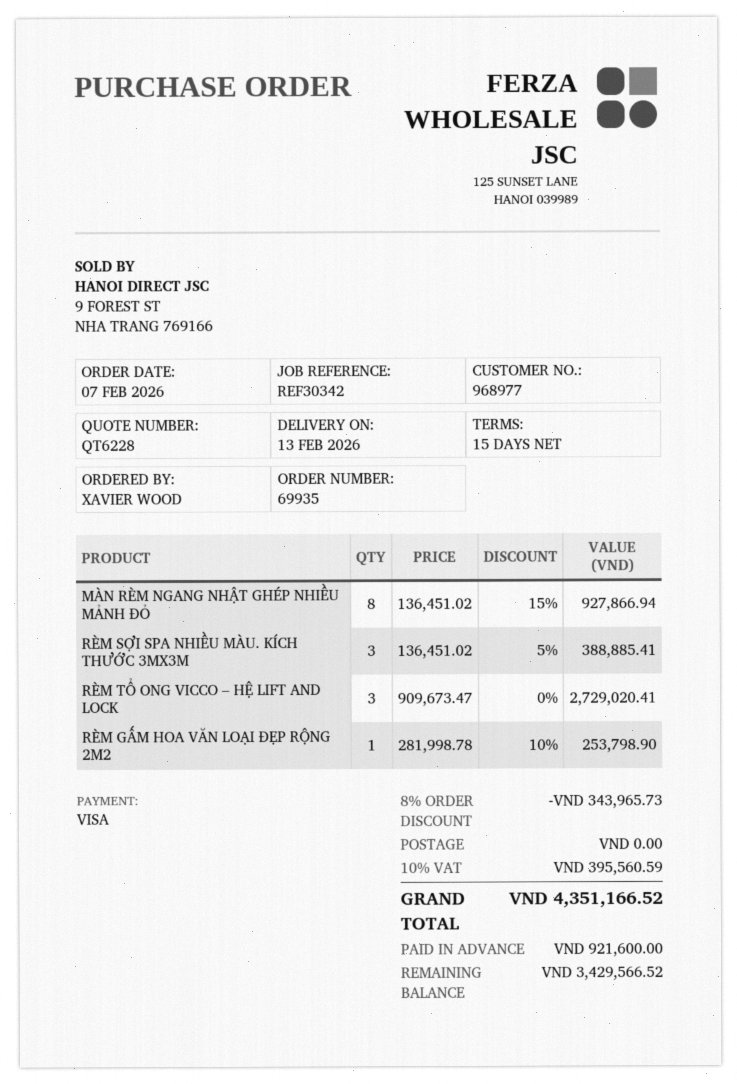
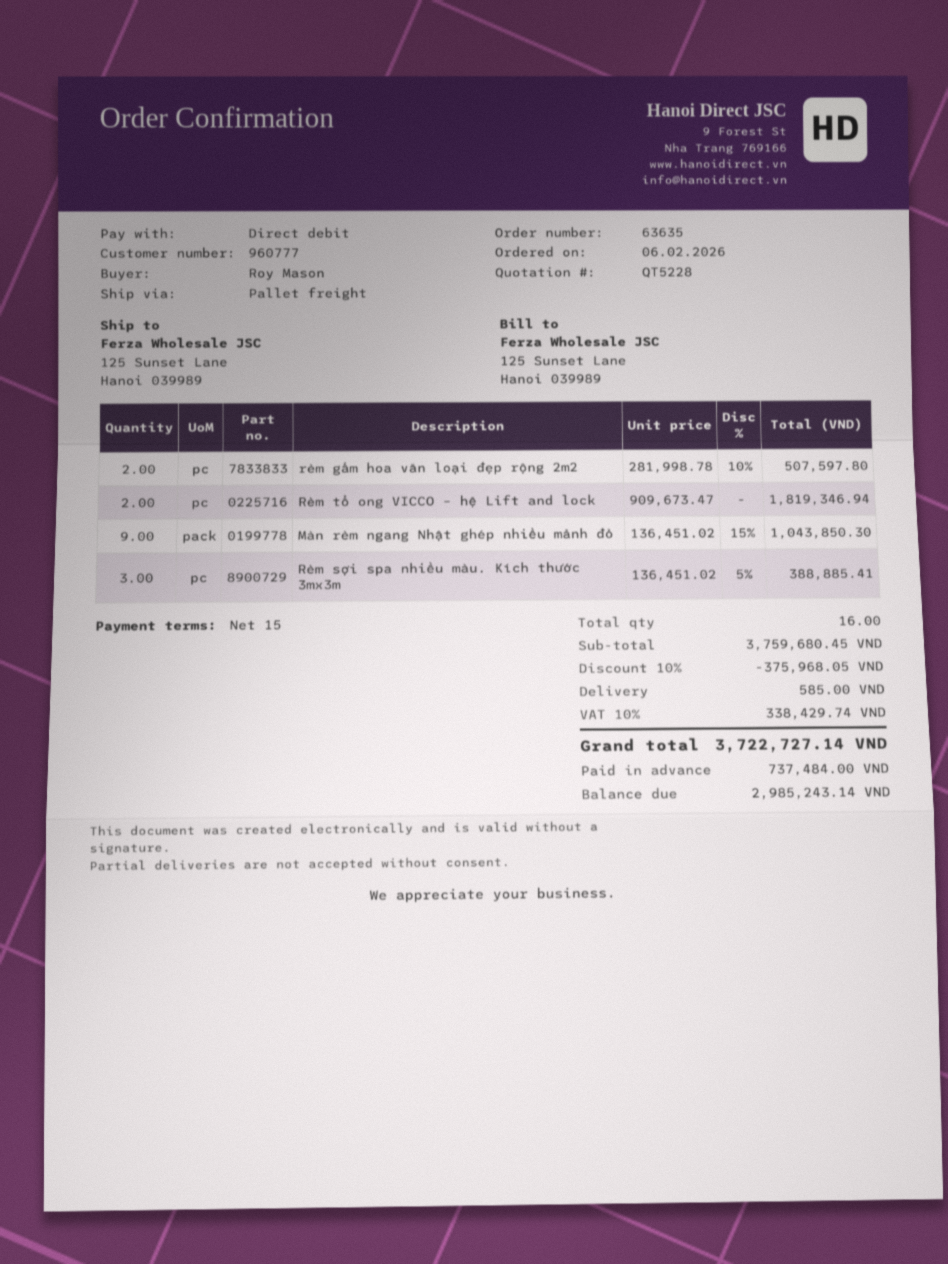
quote number: QT6228 -> QT5228
order number: 69935 -> 63635
order date: 2026-02-07 -> 2026-02-06
customer number: 968977 -> 960777
ordered by: XAVIER WOOD -> Roy Mason
payment method: Visa -> direct debit
MÀN RÈM NGANG NHẬT GHÉP NHIỀU MẢNH ĐỎ: 8 x 136451.02 - 15% = 927866.94 -> 9 x 136451.02 - 15% = 1043850.30
RÈM TỔ ONG VICCO – HỆ LIFT AND LOCK: 3 x 909673.47 = 2729020.41 -> 2 x 909673.47 = 1819346.94
RÈM GẤM HOA VĂN LOẠI ĐẸP RỘNG 2M2: 1 x 281998.78 - 10% = 253798.90 -> 2 x 281998.78 - 10% = 507597.80
discount: 8% = 343965.73 -> 10% = 375968.05
shipping: 0.00 -> 585.00
tax: 10% = 395560.59 -> 10% = 338429.74
total: 4351166.52 -> 3722727.14
deposit: 921600.00 -> 737484.00
balance: 3429566.52 -> 2985243.14

